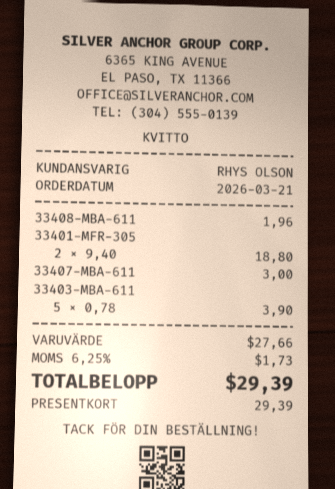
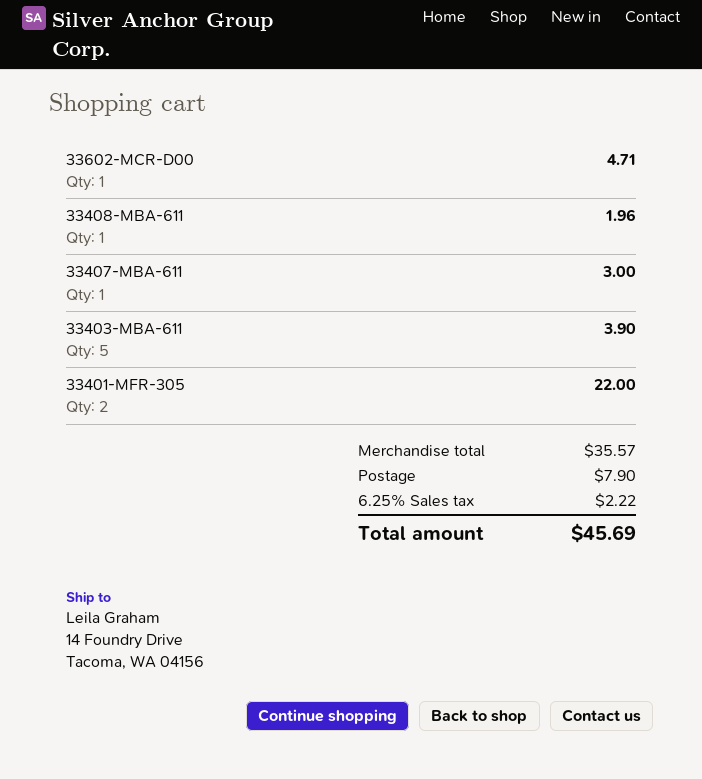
33401-MFR-305: 2 for 18.80 -> 2 for 22.00
33602-MCR-D00: none -> 1 for 4.71
subtotal: 27.66 -> 35.57
shipping: none -> 7.90
tax: 6.25% = 1.73 -> 6.25% = 2.22
total: 29.39 -> 45.69

